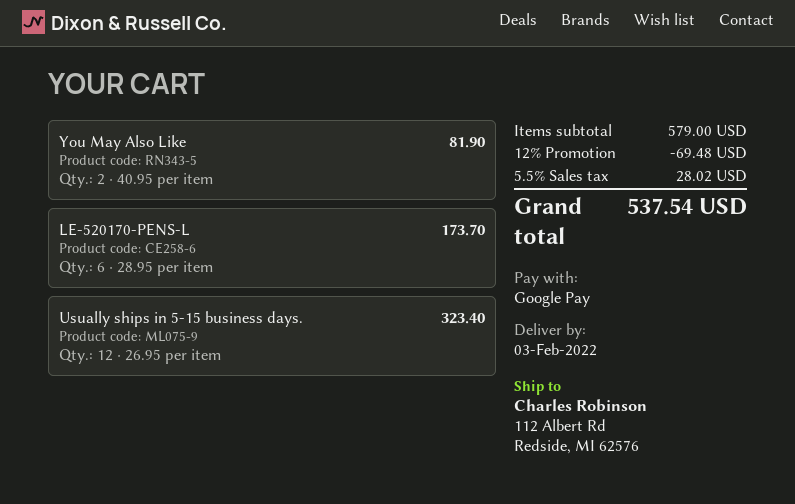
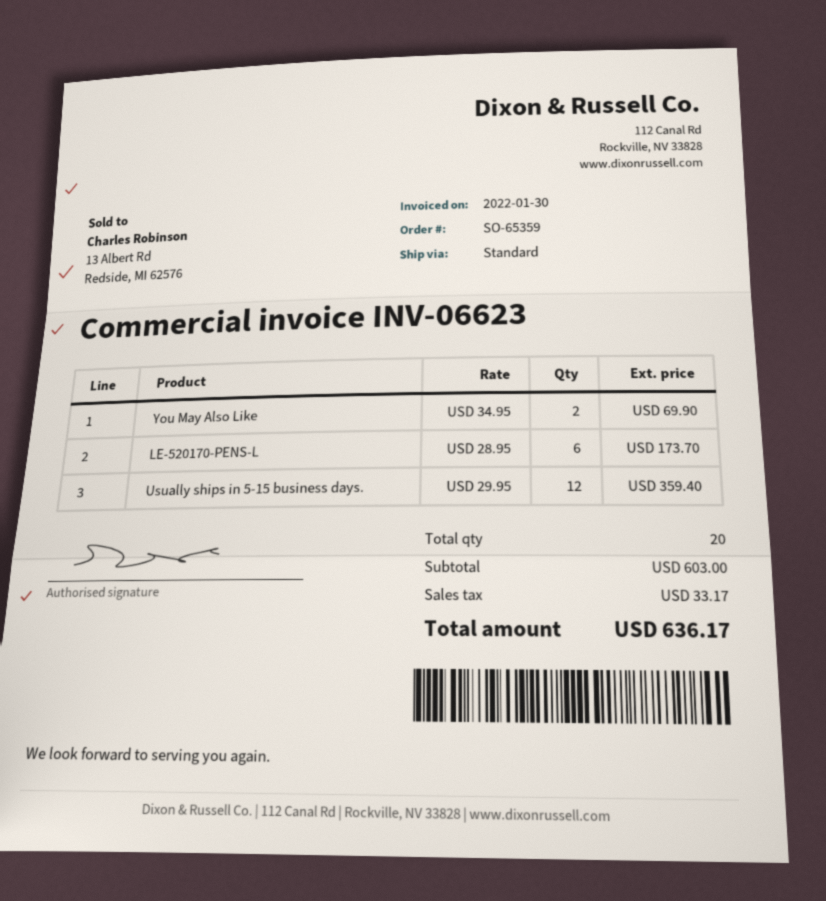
You May Also Like: 2 x 40.95 = 81.90 -> 2 x 34.95 = 69.90
Usually ships in 5-15 business days.: 12 x 26.95 = 323.40 -> 12 x 29.95 = 359.40
subtotal: 579.00 -> 603.00
discount: 12% = 69.48 -> none
tax: 28.02 -> 33.17
total: 537.54 -> 636.17

